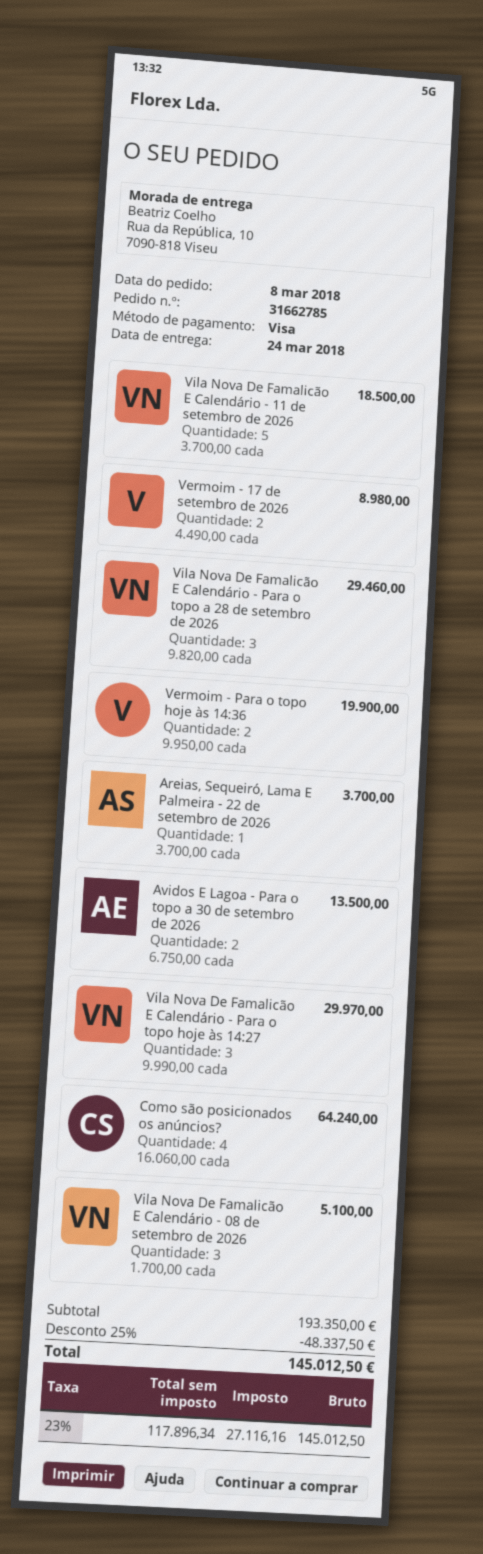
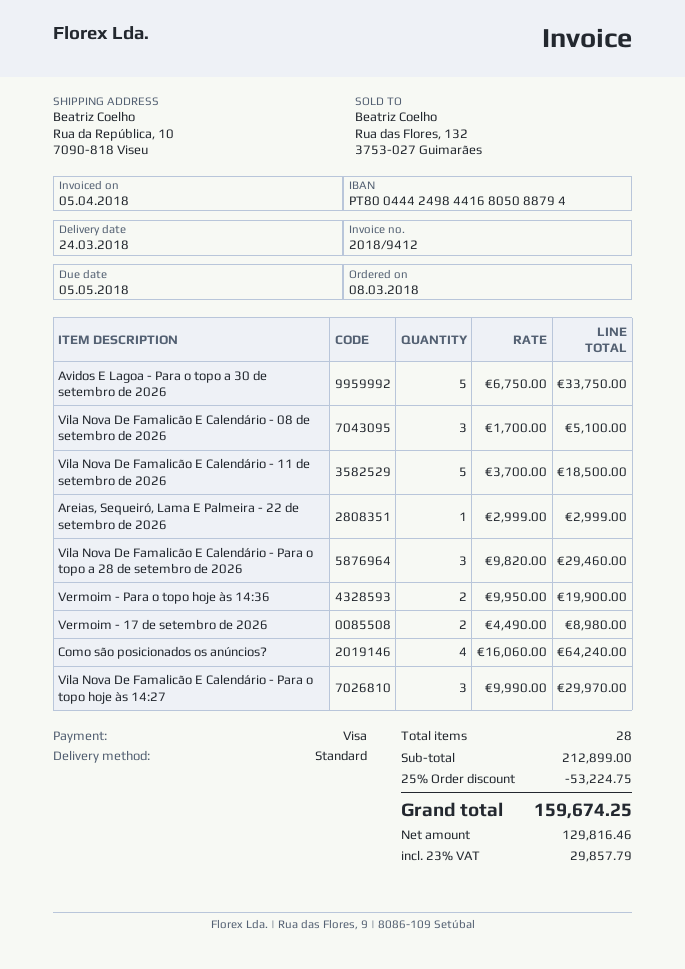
Areias, Sequeiró, Lama E Palmeira - 22 de setembro de 2026: 1 x 3700.00 = 3700.00 -> 1 x 2999.00 = 2999.00
Avidos E Lagoa - Para o topo a 30 de setembro de 2026: 2 x 6750.00 = 13500.00 -> 5 x 6750.00 = 33750.00
subtotal: 193350.00 -> 212899.00
discount: 25% = 48337.50 -> 25% = 53224.75
net: 117896.34 -> 129816.46
tax: 23% = 27116.16 -> 23% = 29857.79
total: 145012.50 -> 159674.25

